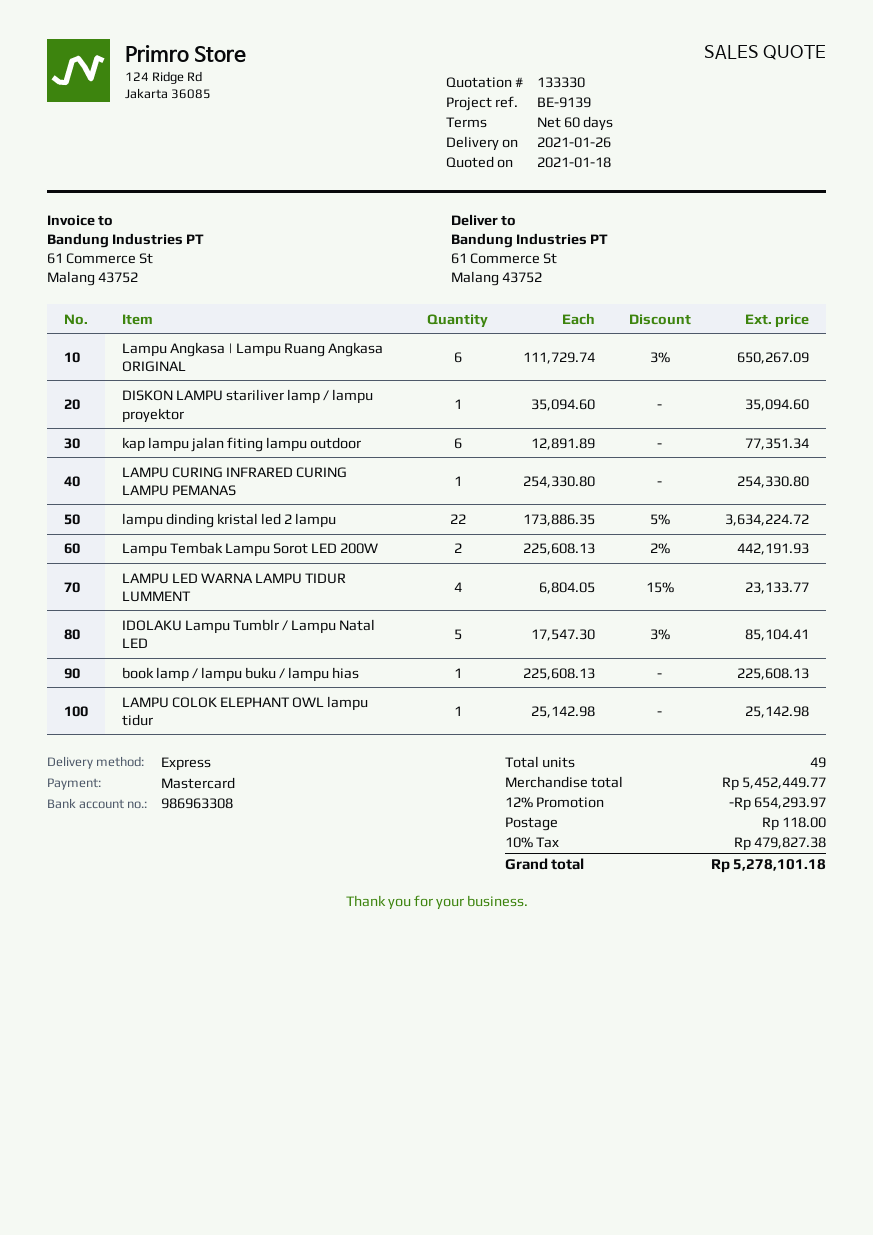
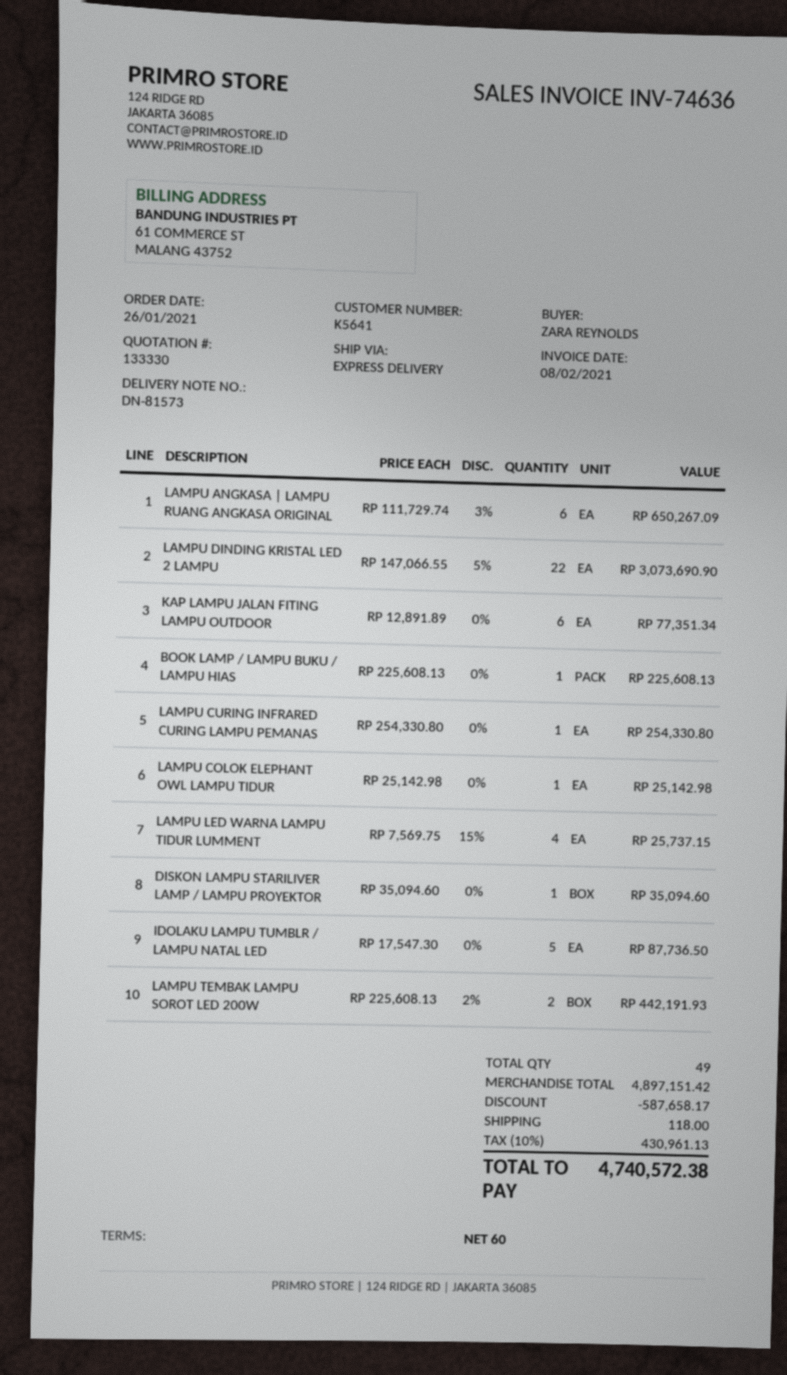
lampu dinding kristal led 2 lampu: 22 x 173886.35 - 5% = 3634224.72 -> 22 x 147066.55 - 5% = 3073690.90
LAMPU LED WARNA LAMPU TIDUR LUMMENT: 4 x 6804.05 - 15% = 23133.77 -> 4 x 7569.75 - 15% = 25737.15
IDOLAKU Lampu Tumblr / Lampu Natal LED: 5 x 17547.30 - 3% = 85104.41 -> 5 x 17547.30 = 87736.50
subtotal: 5452449.77 -> 4897151.42
discount: 654293.97 -> 587658.17
tax: 10% = 479827.38 -> 10% = 430961.13
total: 5278101.18 -> 4740572.38

